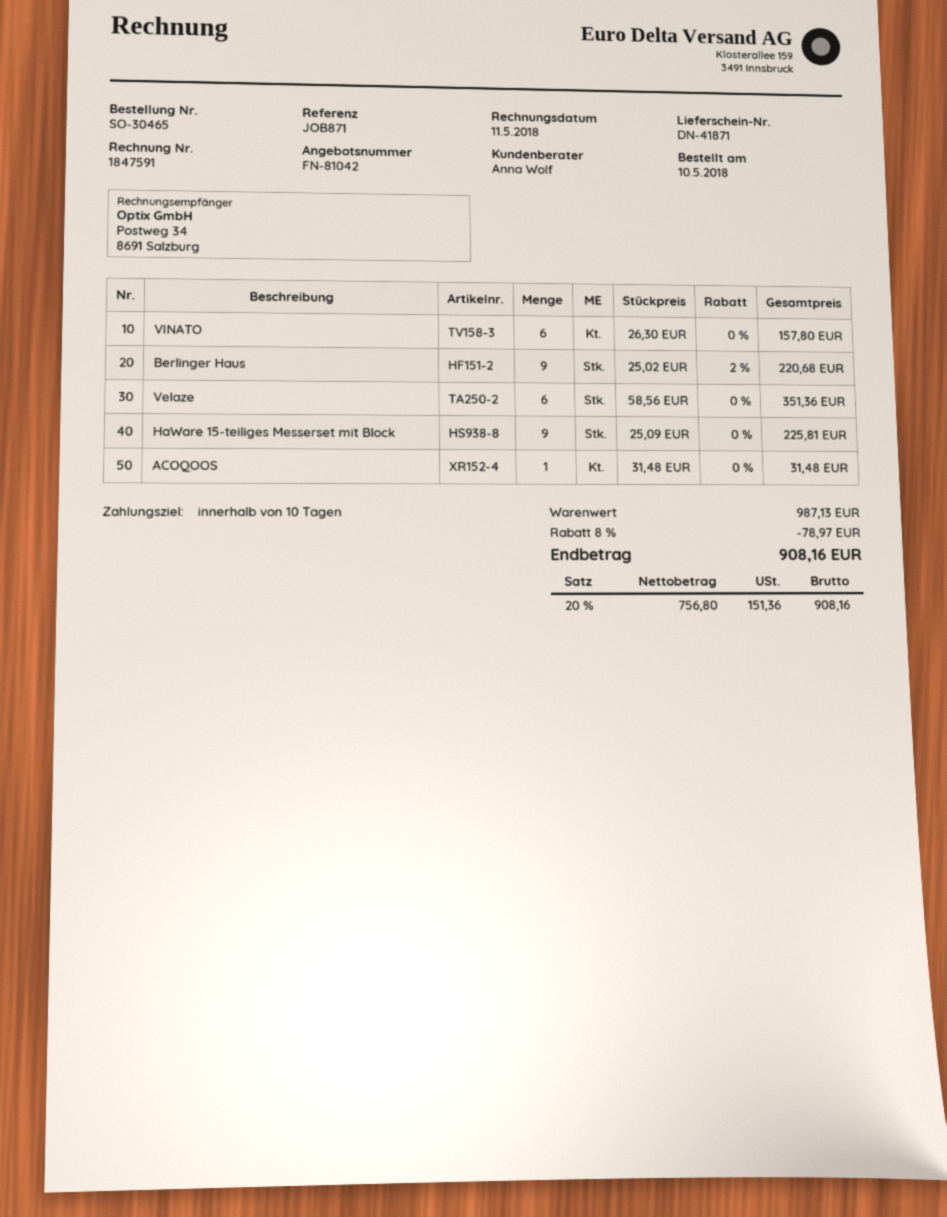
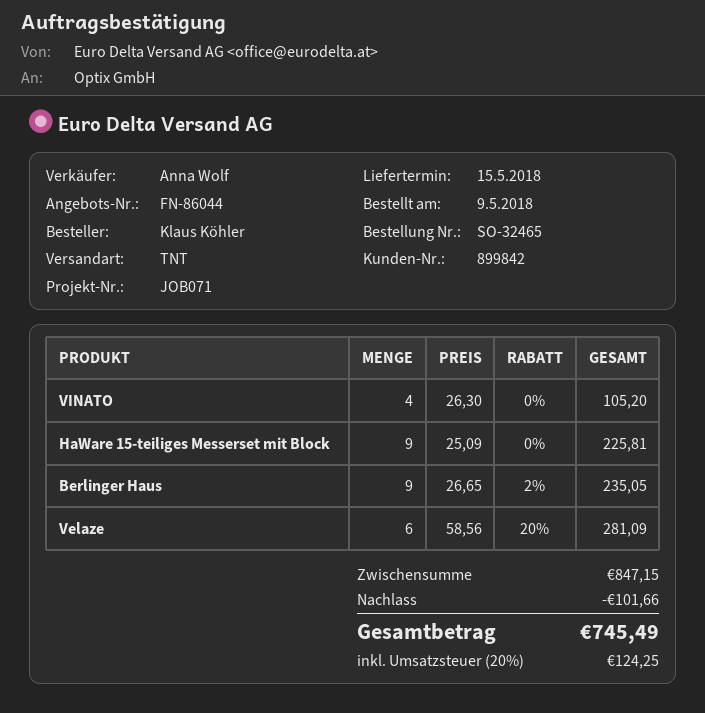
quote number: FN-81042 -> FN-86044
order number: SO-30465 -> SO-32465
order date: 2018-05-10 -> 2018-05-09
reference: JOB871 -> JOB071
VINATO: 6 x 26.30 = 157.80 -> 4 x 26.30 = 105.20
Berlinger Haus: 9 x 25.02 - 2% = 220.68 -> 9 x 26.65 - 2% = 235.05
Velaze: 6 x 58.56 = 351.36 -> 6 x 58.56 - 20% = 281.09
ACOQOOS: 1 x 31.48 = 31.48 -> none
subtotal: 987.13 -> 847.15
discount: 78.97 -> 101.66
tax: 20% = 151.36 -> 20% = 124.25
total: 908.16 -> 745.49

